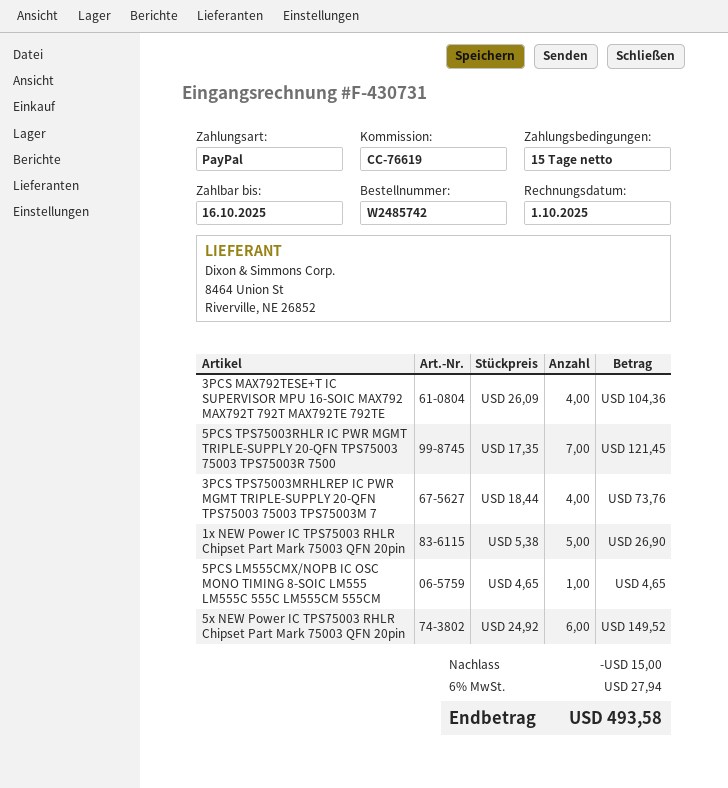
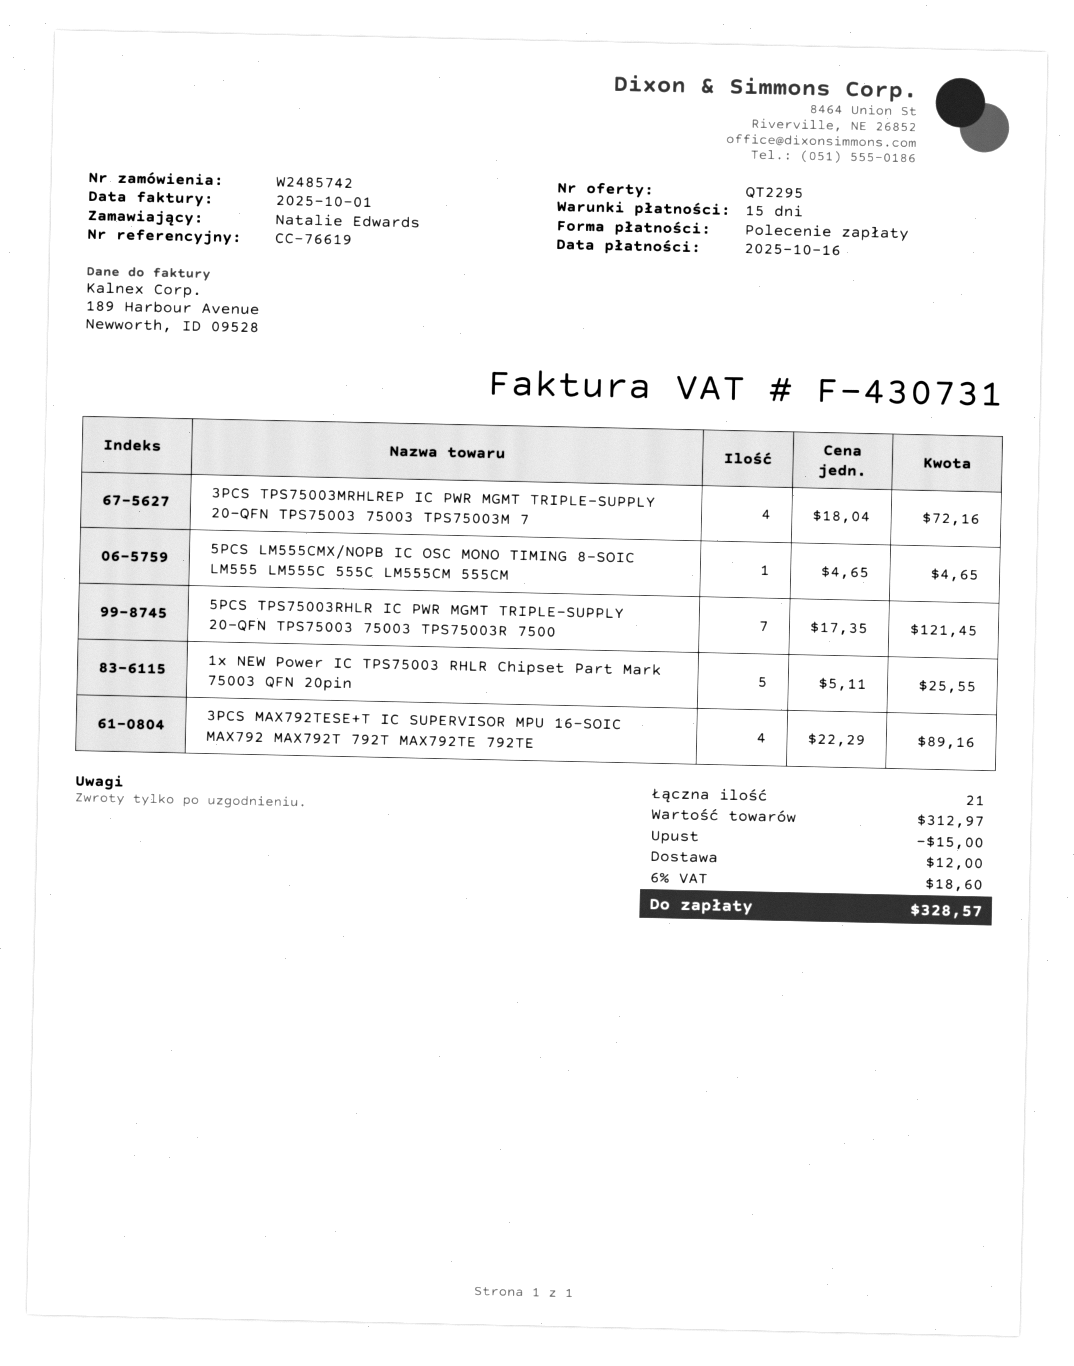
payment method: PayPal -> direct debit
3PCS MAX792TESE+T IC SUPERVISOR MPU 16-SOIC MAX792 MAX792T 792T MAX792TE 792TE: 4 x 26.09 = 104.36 -> 4 x 22.29 = 89.16
3PCS TPS75003MRHLREP IC PWR MGMT TRIPLE-SUPPLY 20-QFN TPS75003 75003 TPS75003M 7: 4 x 18.44 = 73.76 -> 4 x 18.04 = 72.16
1x NEW Power IC TPS75003 RHLR Chipset Part Mark 75003 QFN 20pin: 5 x 5.38 = 26.90 -> 5 x 5.11 = 25.55
5x NEW Power IC TPS75003 RHLR Chipset Part Mark 75003 QFN 20pin: 6 x 24.92 = 149.52 -> none
shipping: none -> 12.00
tax: 6% = 27.94 -> 6% = 18.60
total: 493.58 -> 328.57

